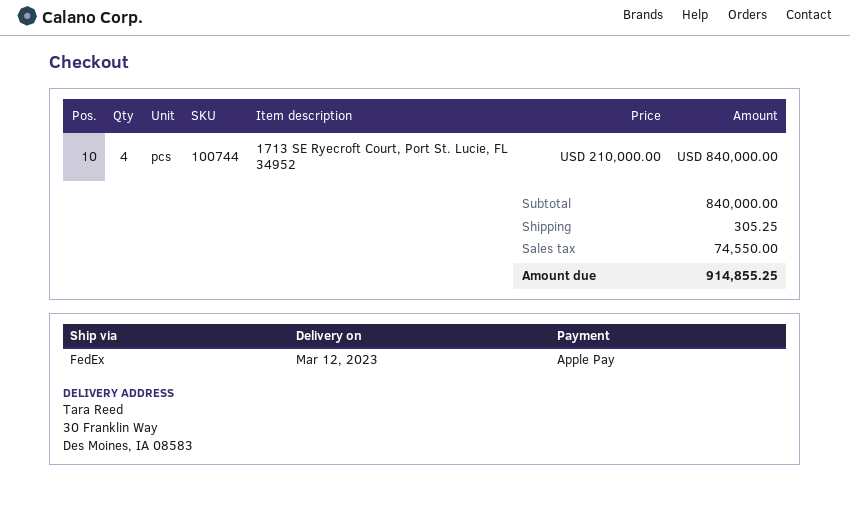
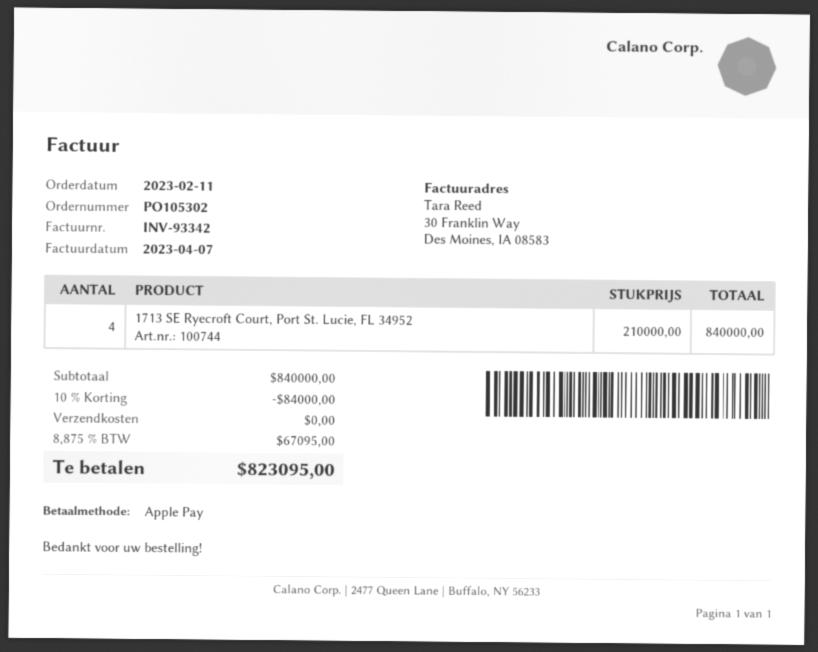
discount: none -> 10% = 84000.00
shipping: 305.25 -> 0.00
tax: 74550.00 -> 67095.00
total: 914855.25 -> 823095.00

